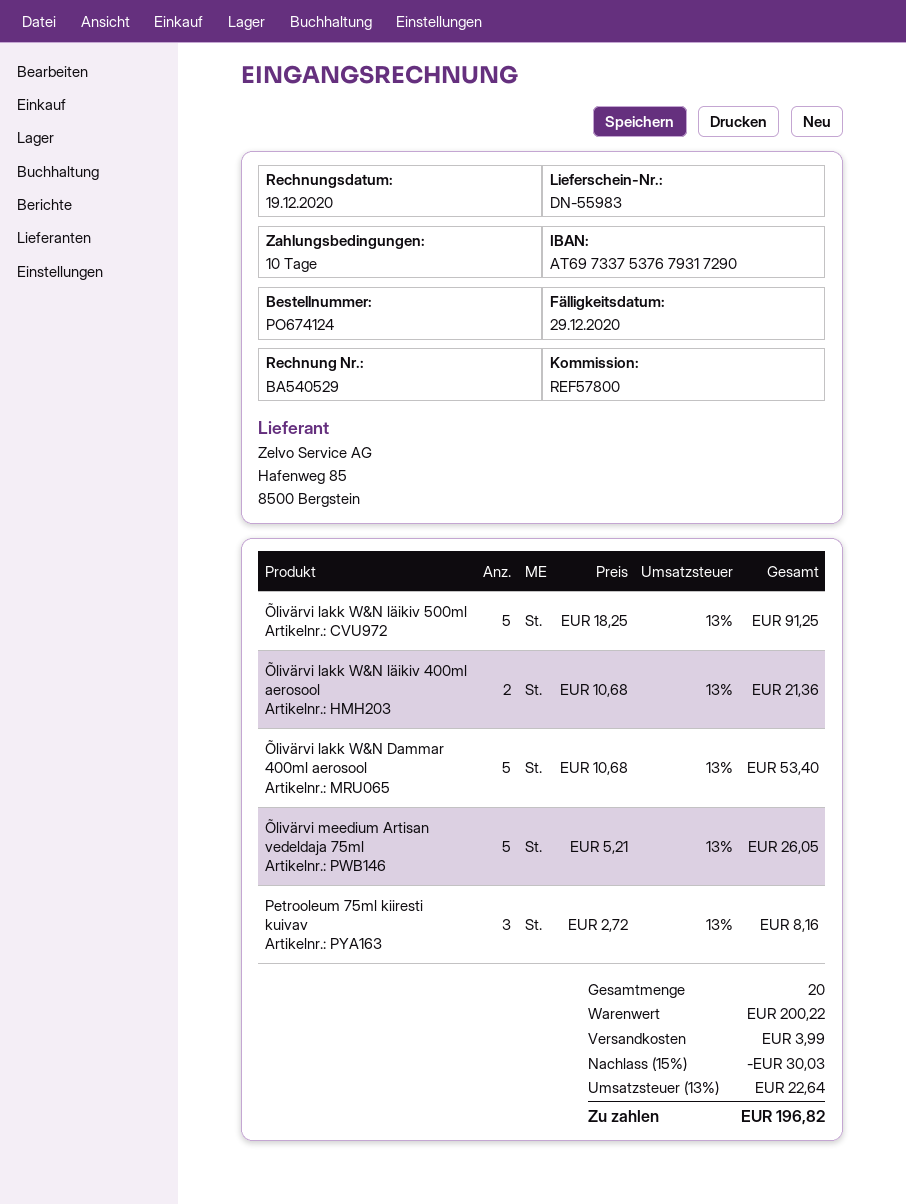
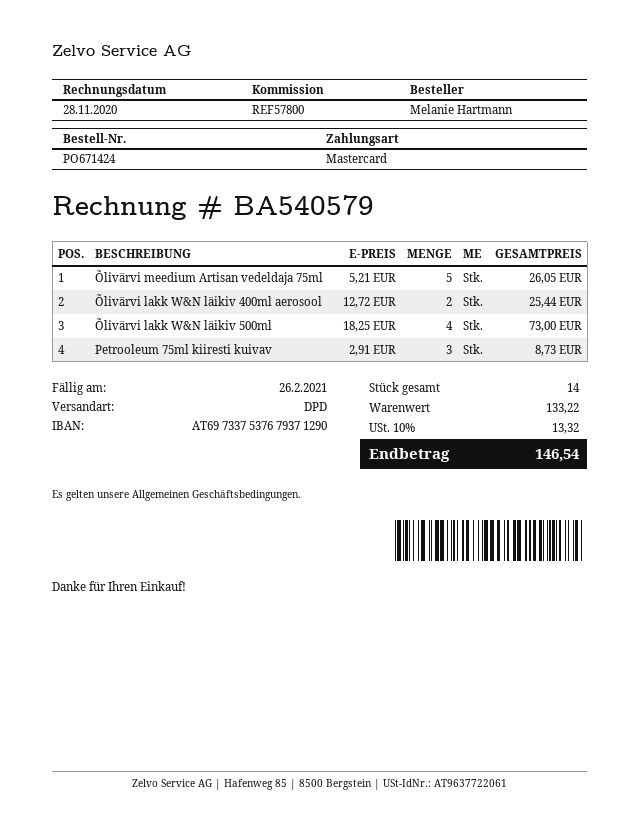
order number: PO674124 -> PO671424
invoice number: BA540529 -> BA540579
invoice date: 2020-12-19 -> 2020-11-28
due date: 2020-12-29 -> 2021-02-26
bank account: AT697337537679317290 -> AT697337537679371290
Õlivärvi lakk W&N läikiv 500ml: 5 x 18.25 = 91.25 -> 4 x 18.25 = 73.00
Õlivärvi lakk W&N läikiv 400ml aerosool: 2 x 10.68 = 21.36 -> 2 x 12.72 = 25.44
Õlivärvi lakk W&N Dammar 400ml aerosool: 5 x 10.68 = 53.40 -> none
Petrooleum 75ml kiiresti kuivav: 3 x 2.72 = 8.16 -> 3 x 2.91 = 8.73
total quantity: 20 -> 14
subtotal: 200.22 -> 133.22
discount: 15% = 30.03 -> none
shipping: 3.99 -> none
tax: 13% = 22.64 -> 10% = 13.32
total: 196.82 -> 146.54

